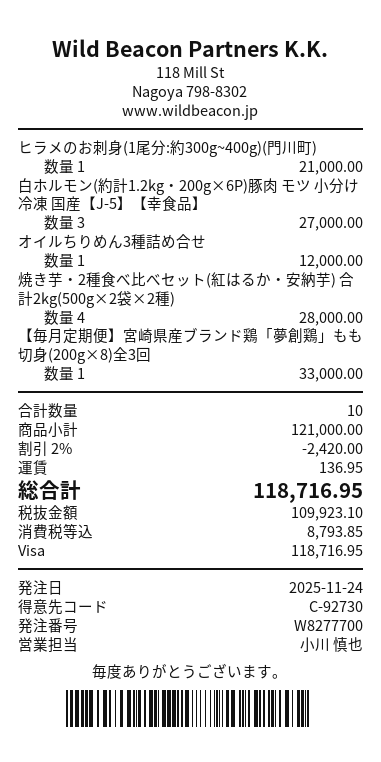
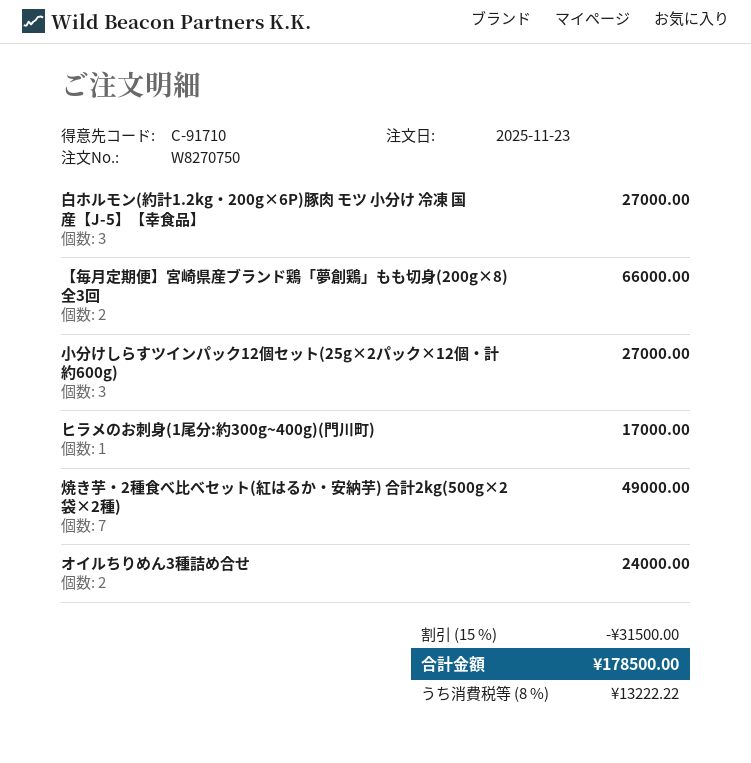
order number: W8277700 -> W8270750
order date: 2025-11-24 -> 2025-11-23
customer number: C-92730 -> C-91710
ヒラメのお刺身(1尾分:約300g~400g)(門川町): 1 for 21000.00 -> 1 for 17000.00
オイルちりめん3種詰め合せ: 1 for 12000.00 -> 2 for 24000.00
焼き芋・2種食べ比べセット(紅はるか・安納芋) 合計2kg(500g×2袋×2種): 4 for 28000.00 -> 7 for 49000.00
【毎月定期便】宮崎県産ブランド鶏「夢創鶏」もも切身(200g×8)全3回: 1 for 33000.00 -> 2 for 66000.00
小分けしらすツインパック12個セット(25g×2パック×12個・計約600g): none -> 3 for 27000.00
discount: 2% = 2420.00 -> 15% = 31500.00
shipping: 136.95 -> none
tax: 8793.85 -> 13222.22
total: 118716.95 -> 178500.00

